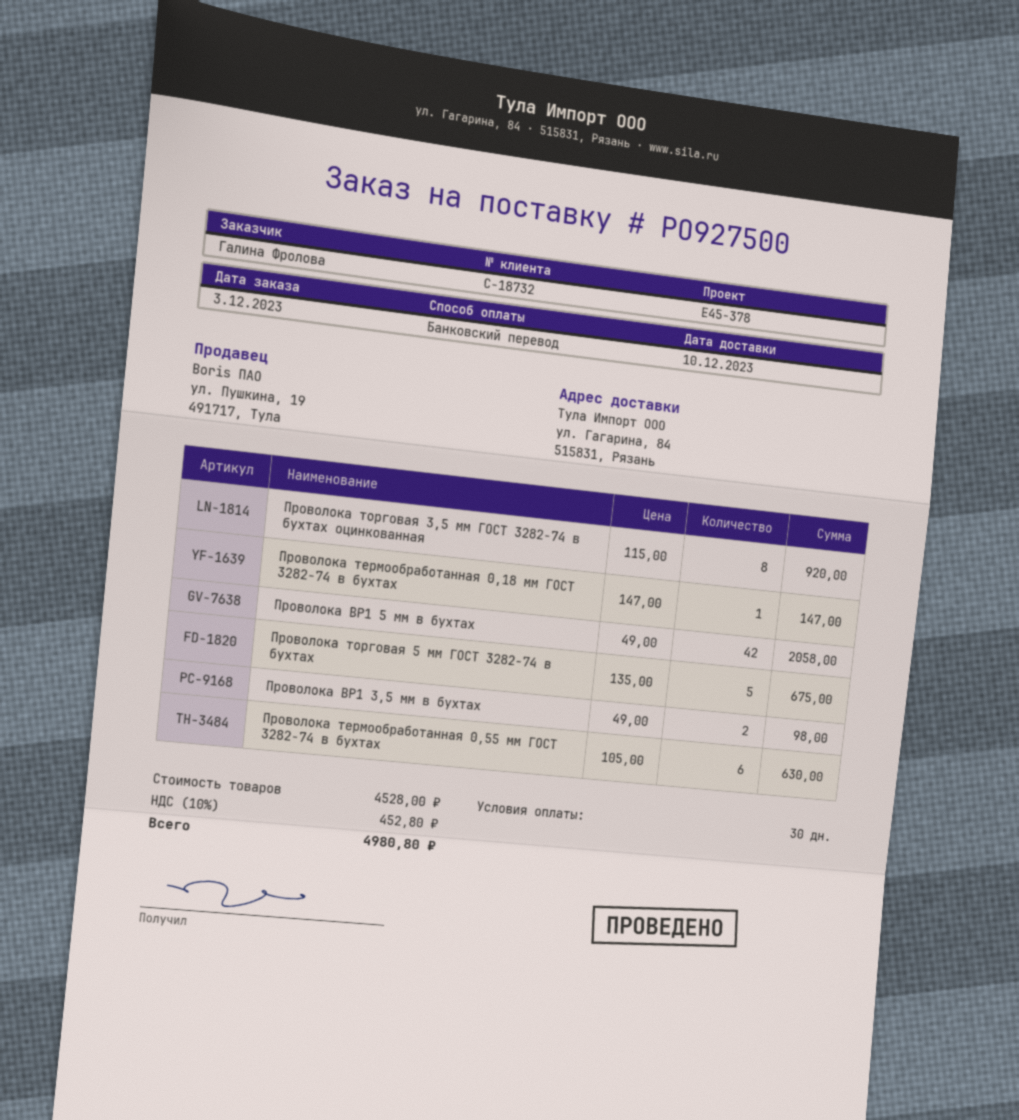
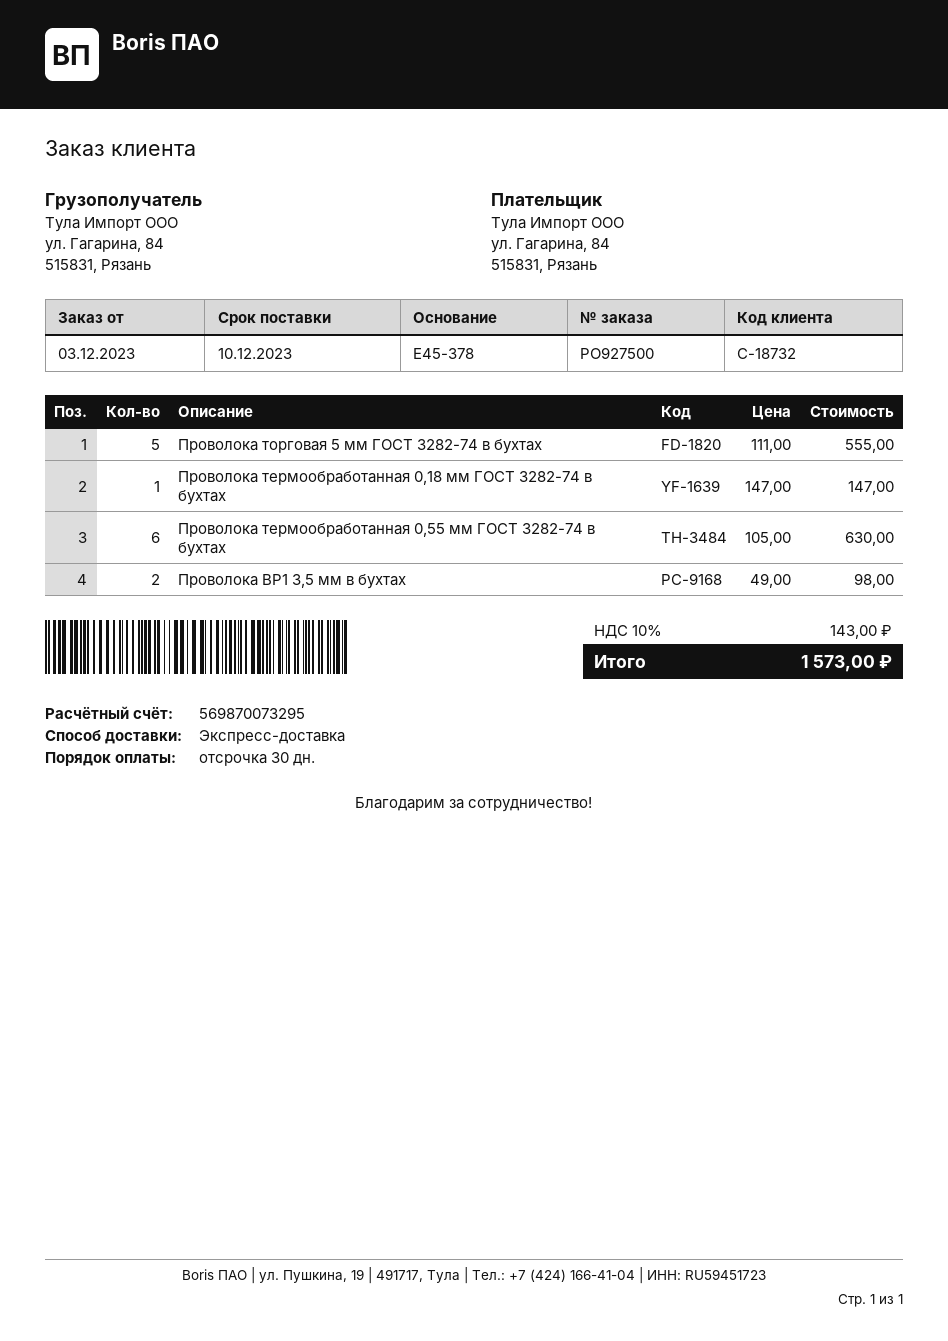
Проволока торговая 3,5 мм ГОСТ 3282-74 в бухтах оцинкованная: 8 x 115.00 = 920.00 -> none
Проволока ВР1 5 мм в бухтах: 42 x 49.00 = 2058.00 -> none
Проволока торговая 5 мм ГОСТ 3282-74 в бухтах: 5 x 135.00 = 675.00 -> 5 x 111.00 = 555.00
tax: 10% = 452.80 -> 10% = 143.00
total: 4980.80 -> 1573.00

